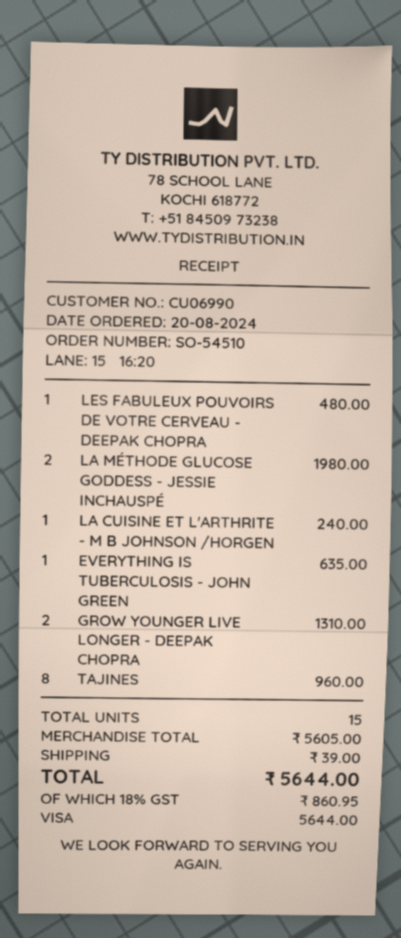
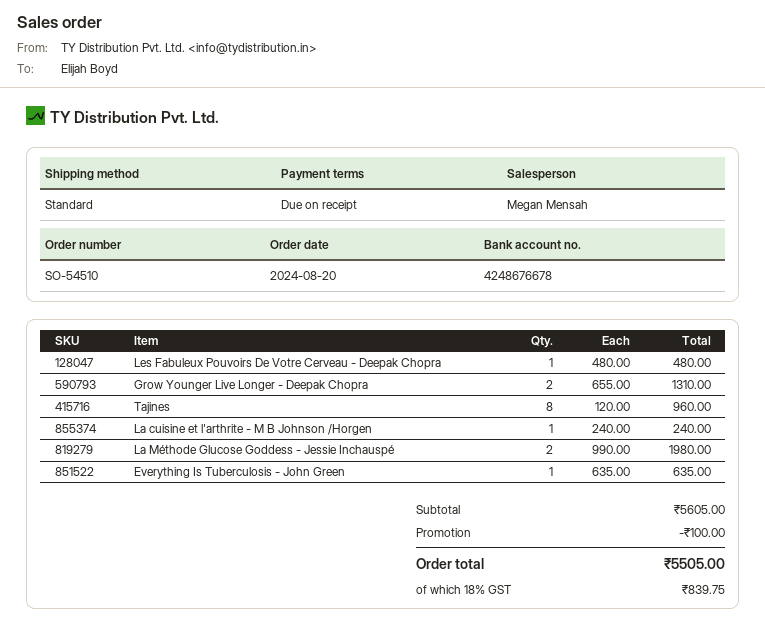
discount: none -> 100.00
shipping: 39.00 -> none
tax: 18% = 860.95 -> 18% = 839.75
total: 5644.00 -> 5505.00

